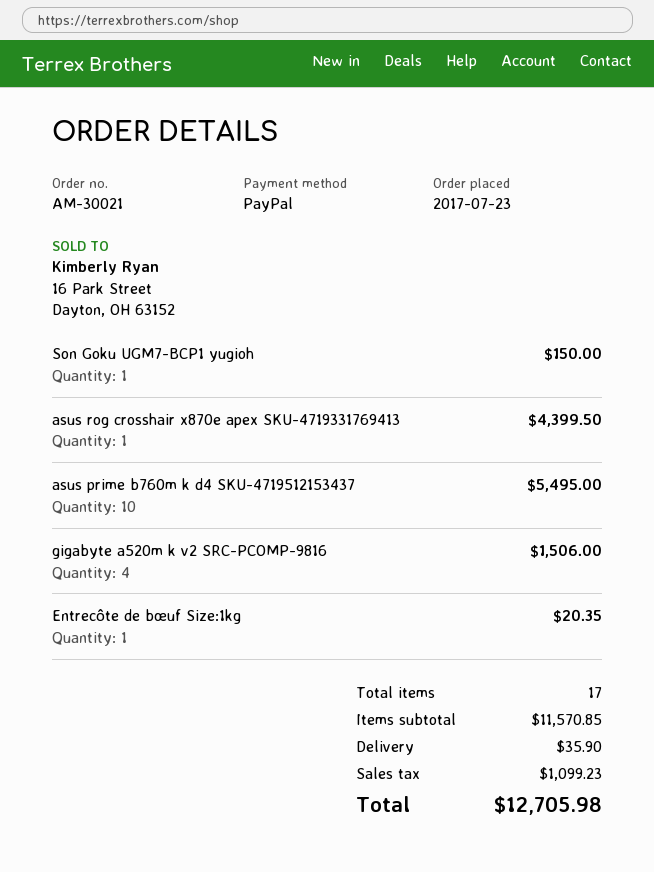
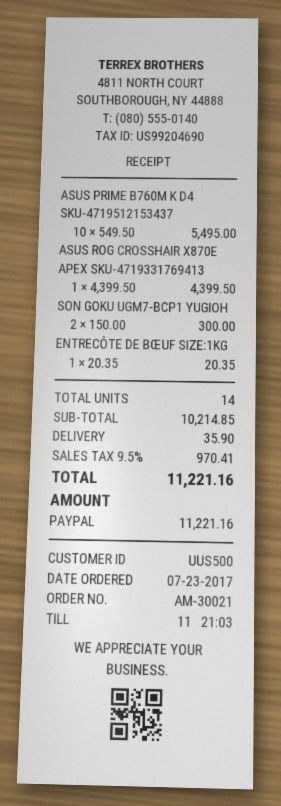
Son Goku UGM7-BCP1 yugioh: 1 for 150.00 -> 2 for 300.00
gigabyte a520m k v2 SRC-PCOMP-9816: 4 for 1506.00 -> none
total quantity: 17 -> 14
subtotal: 11570.85 -> 10214.85
tax: 1099.23 -> 970.41
total: 12705.98 -> 11221.16

